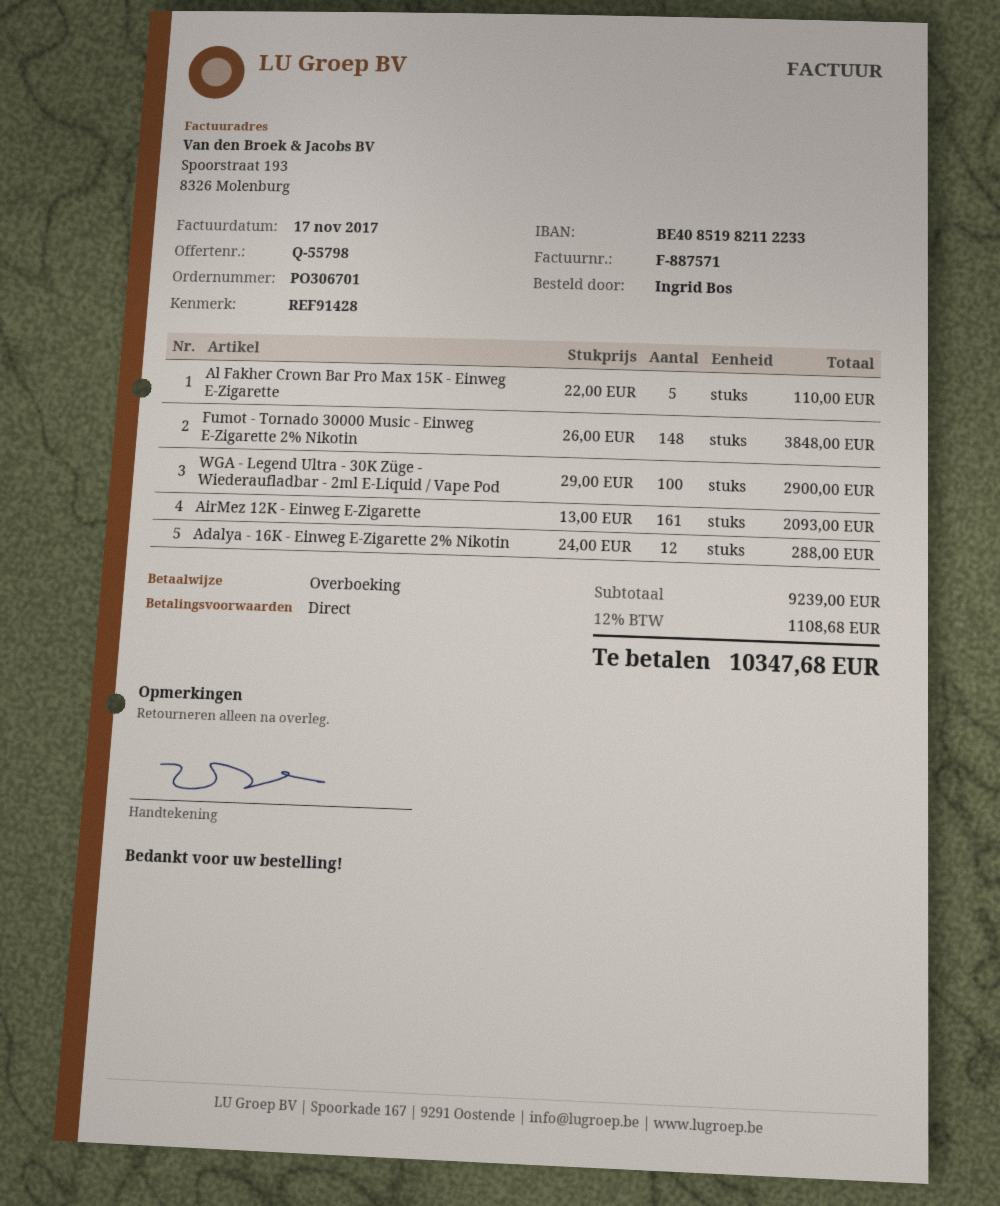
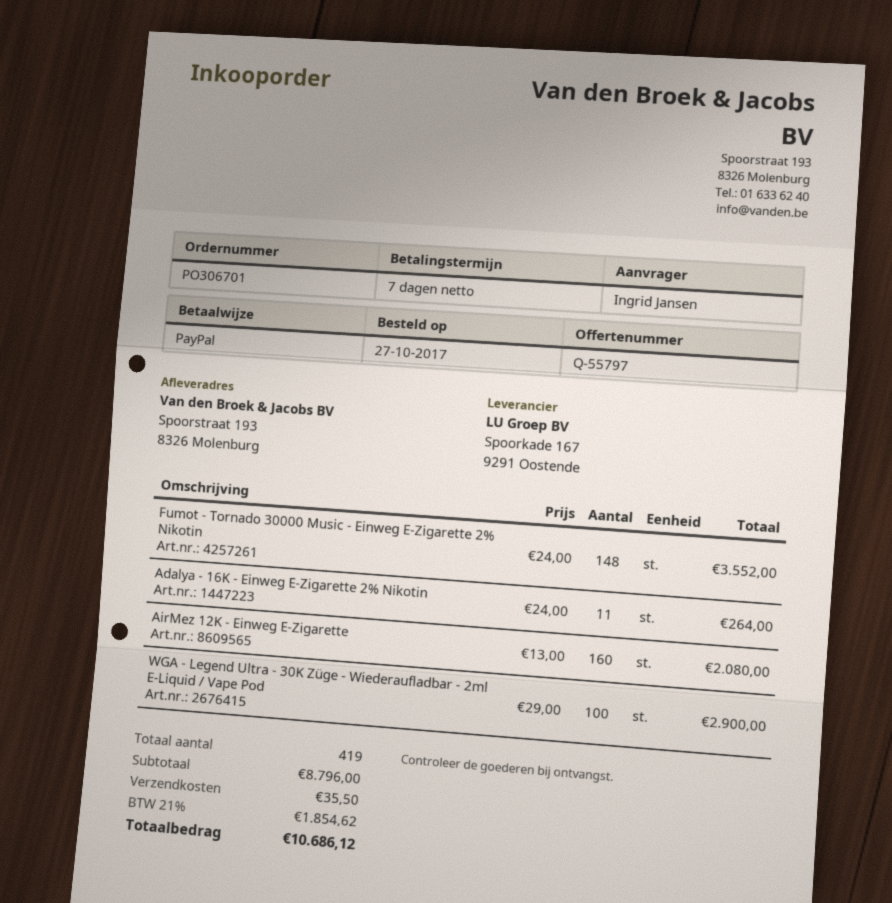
quote number: Q-55798 -> Q-55797
payment terms: on receipt -> 7 days
ordered by: Ingrid Bos -> Ingrid Jansen
payment method: bank transfer -> PayPal
Al Fakher Crown Bar Pro Max 15K - Einweg E-Zigarette: 5 x 22.00 = 110.00 -> none
Fumot - Tornado 30000 Music - Einweg E-Zigarette 2% Nikotin: 148 x 26.00 = 3848.00 -> 148 x 24.00 = 3552.00
AirMez 12K - Einweg E-Zigarette: 161 x 13.00 = 2093.00 -> 160 x 13.00 = 2080.00
Adalya - 16K - Einweg E-Zigarette 2% Nikotin: 12 x 24.00 = 288.00 -> 11 x 24.00 = 264.00
subtotal: 9239.00 -> 8796.00
shipping: none -> 35.50
tax: 12% = 1108.68 -> 21% = 1854.62
total: 10347.68 -> 10686.12

